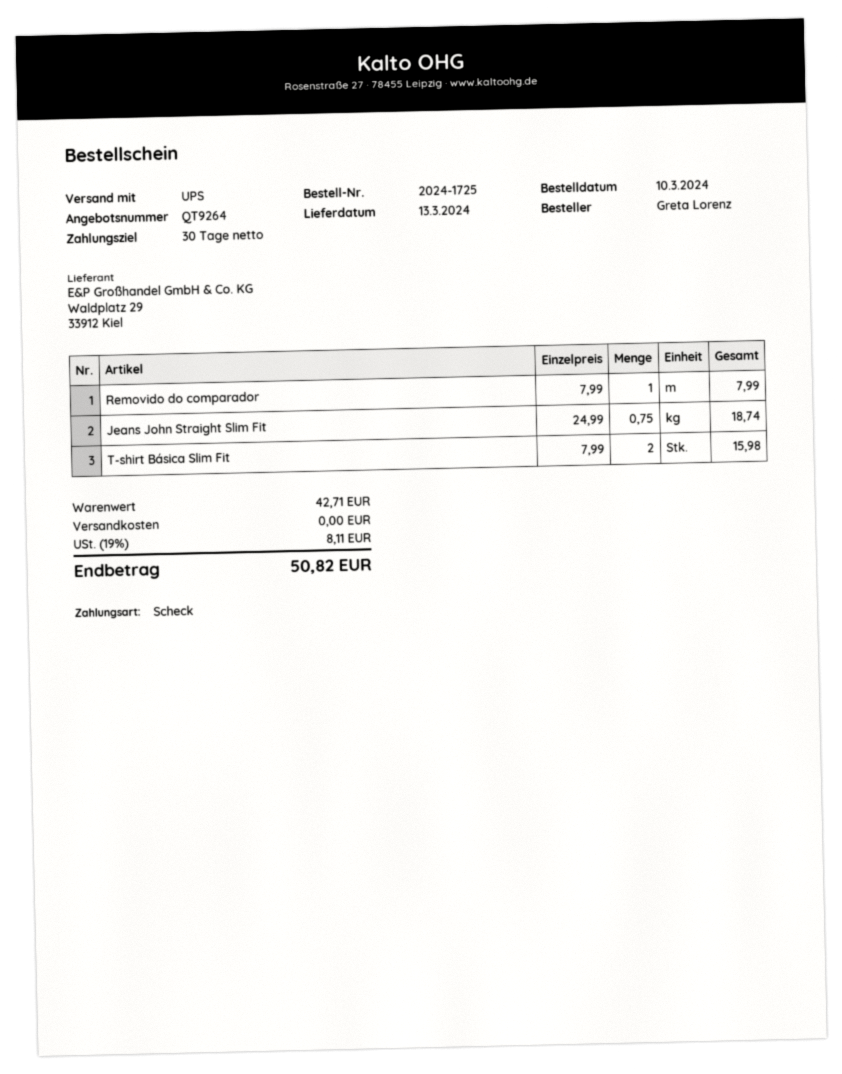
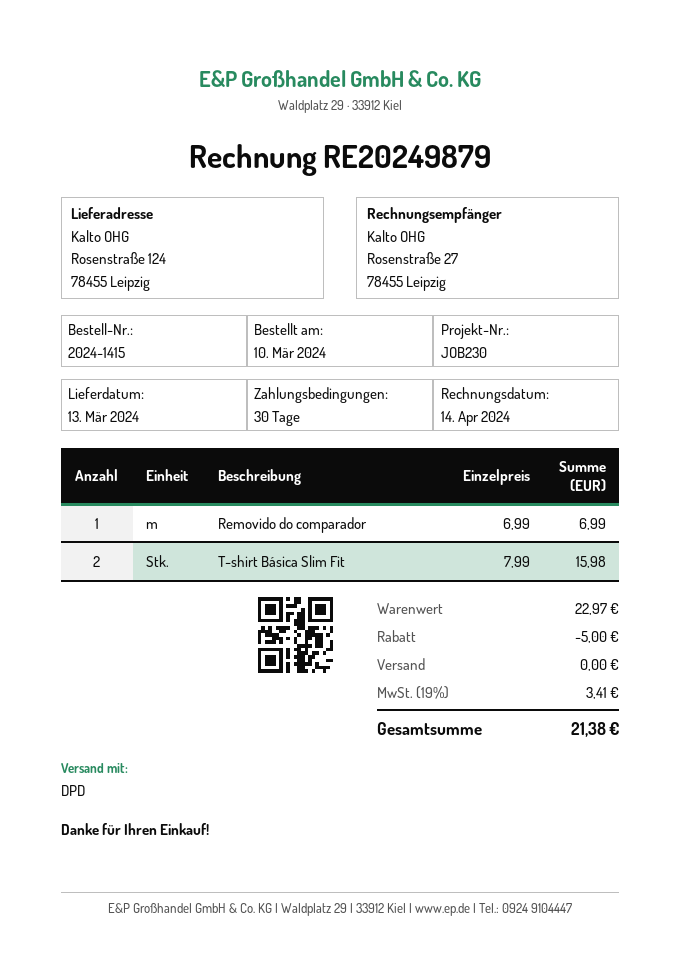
order number: 2024-1725 -> 2024-1415
shipping method: UPS -> DPD
Removido do comparador: 1 x 7.99 = 7.99 -> 1 x 6.99 = 6.99
Jeans John Straight Slim Fit: 0.75 x 24.99 = 18.74 -> none
subtotal: 42.71 -> 22.97
discount: none -> 5.00
tax: 19% = 8.11 -> 19% = 3.41
total: 50.82 -> 21.38

